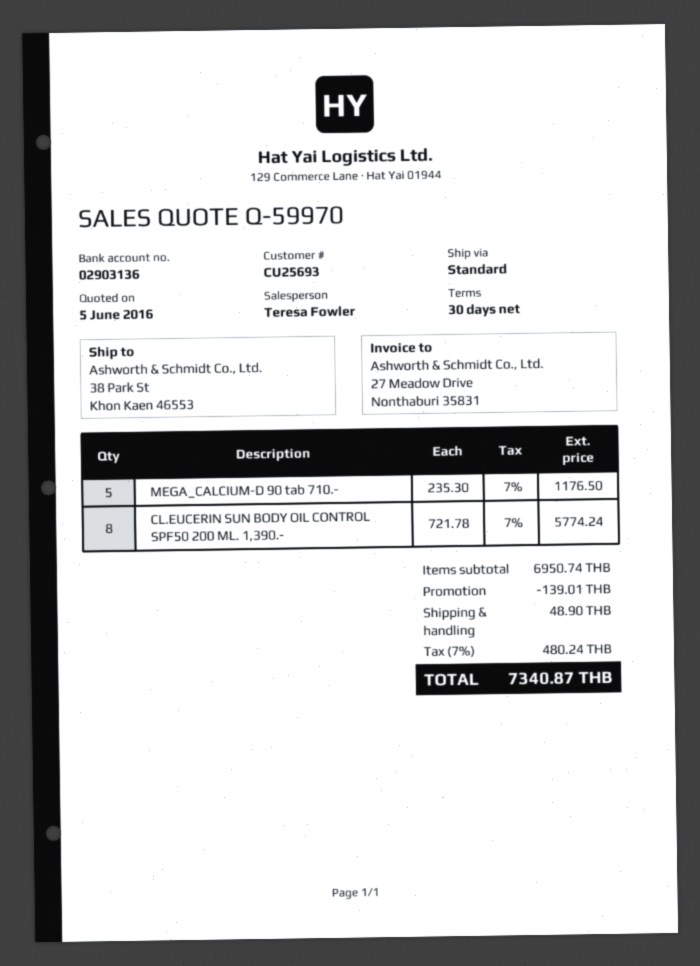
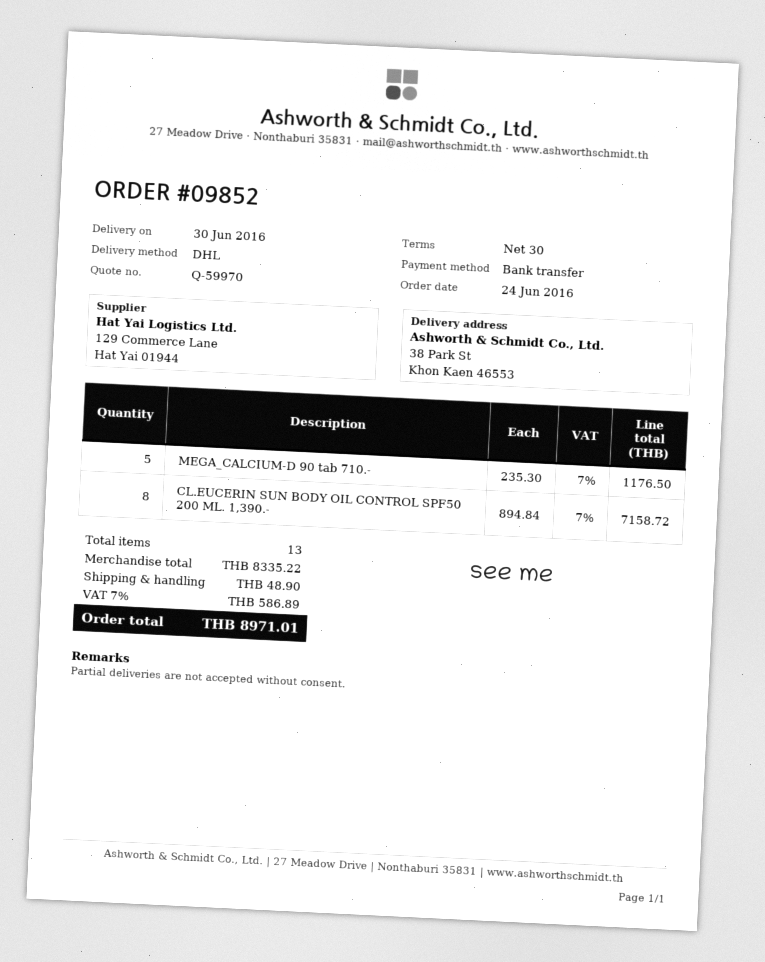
shipping method: standard -> DHL
CL.EUCERIN SUN BODY OIL CONTROL SPF50 200 ML. 1,390.-: 8 x 721.78 = 5774.24 -> 8 x 894.84 = 7158.72
subtotal: 6950.74 -> 8335.22
discount: 139.01 -> none
tax: 7% = 480.24 -> 7% = 586.89
total: 7340.87 -> 8971.01

